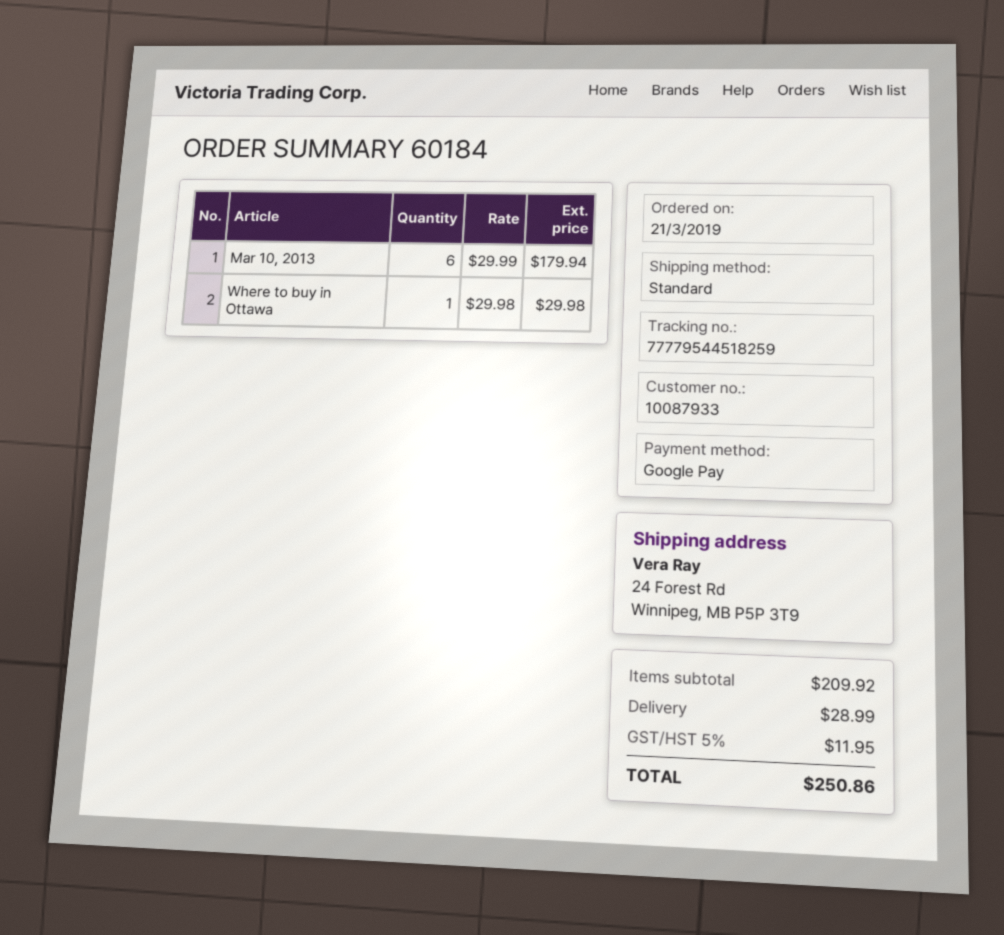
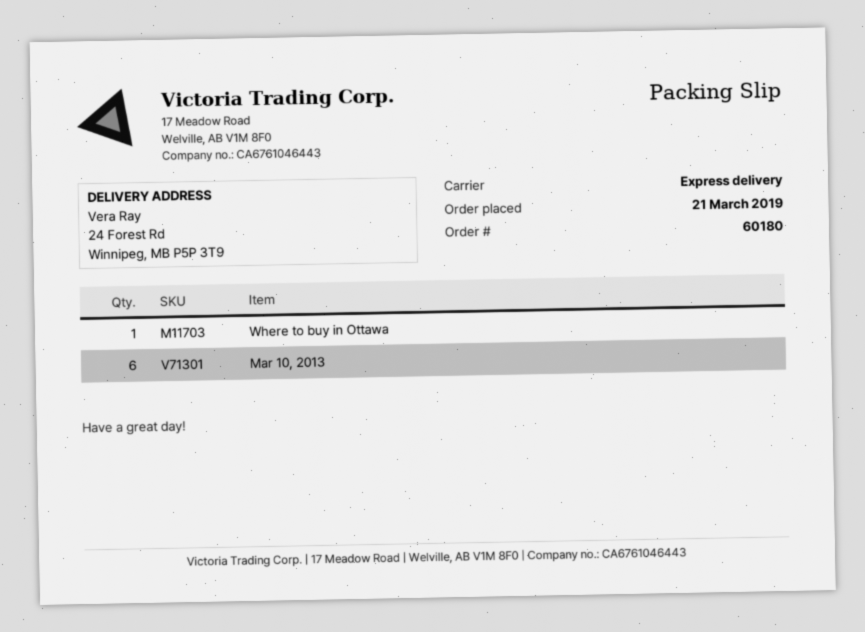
order number: 60184 -> 60180
shipping method: standard -> express

